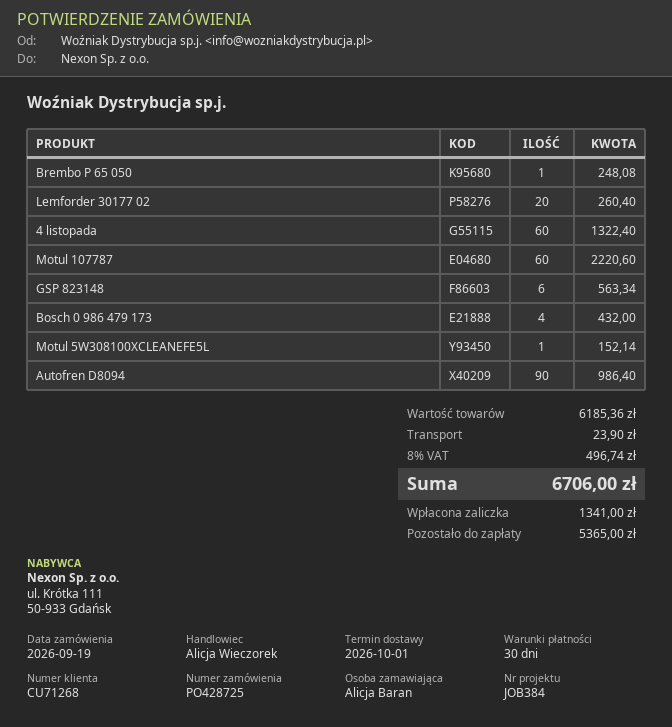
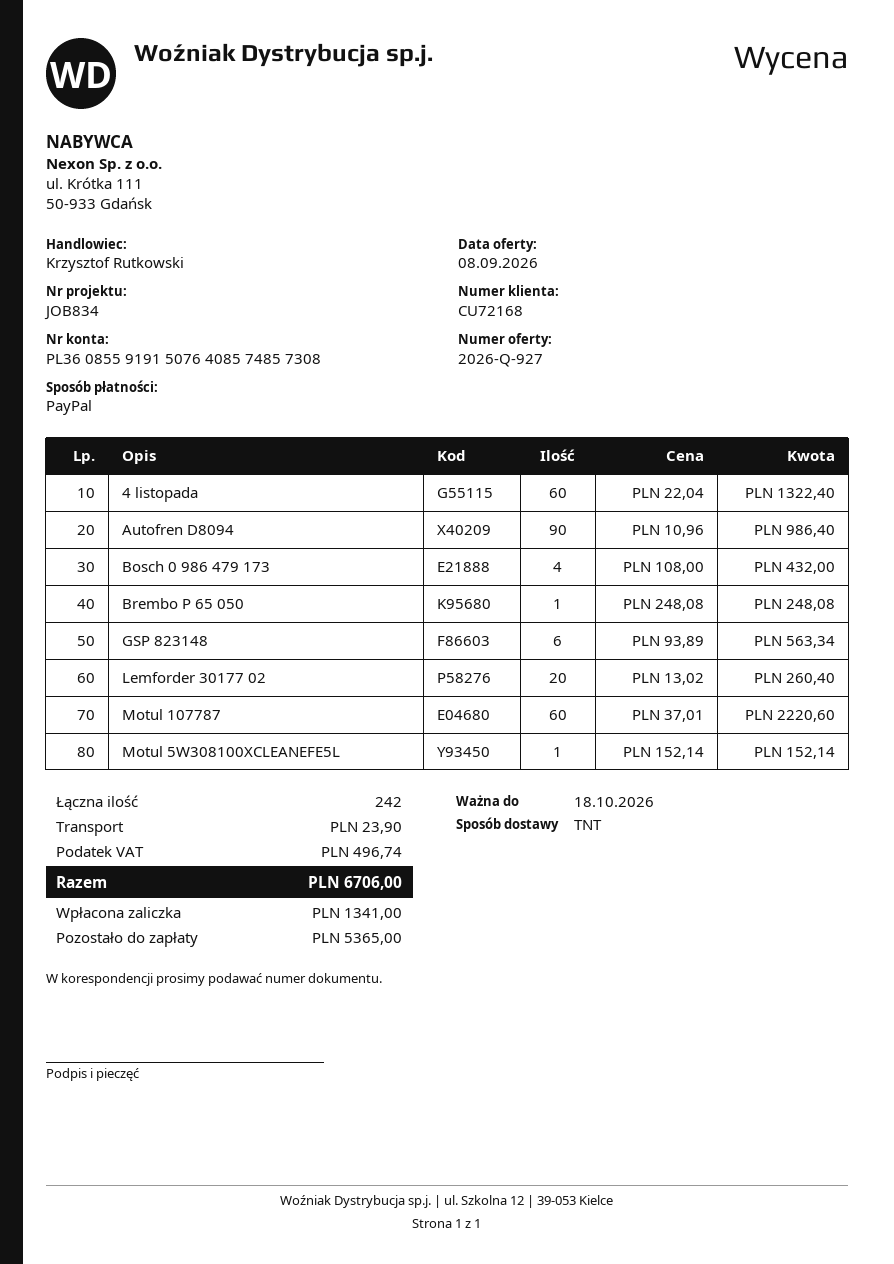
customer number: CU71268 -> CU72168
reference: JOB384 -> JOB834
sales rep: Alicja Wieczorek -> Krzysztof Rutkowski

